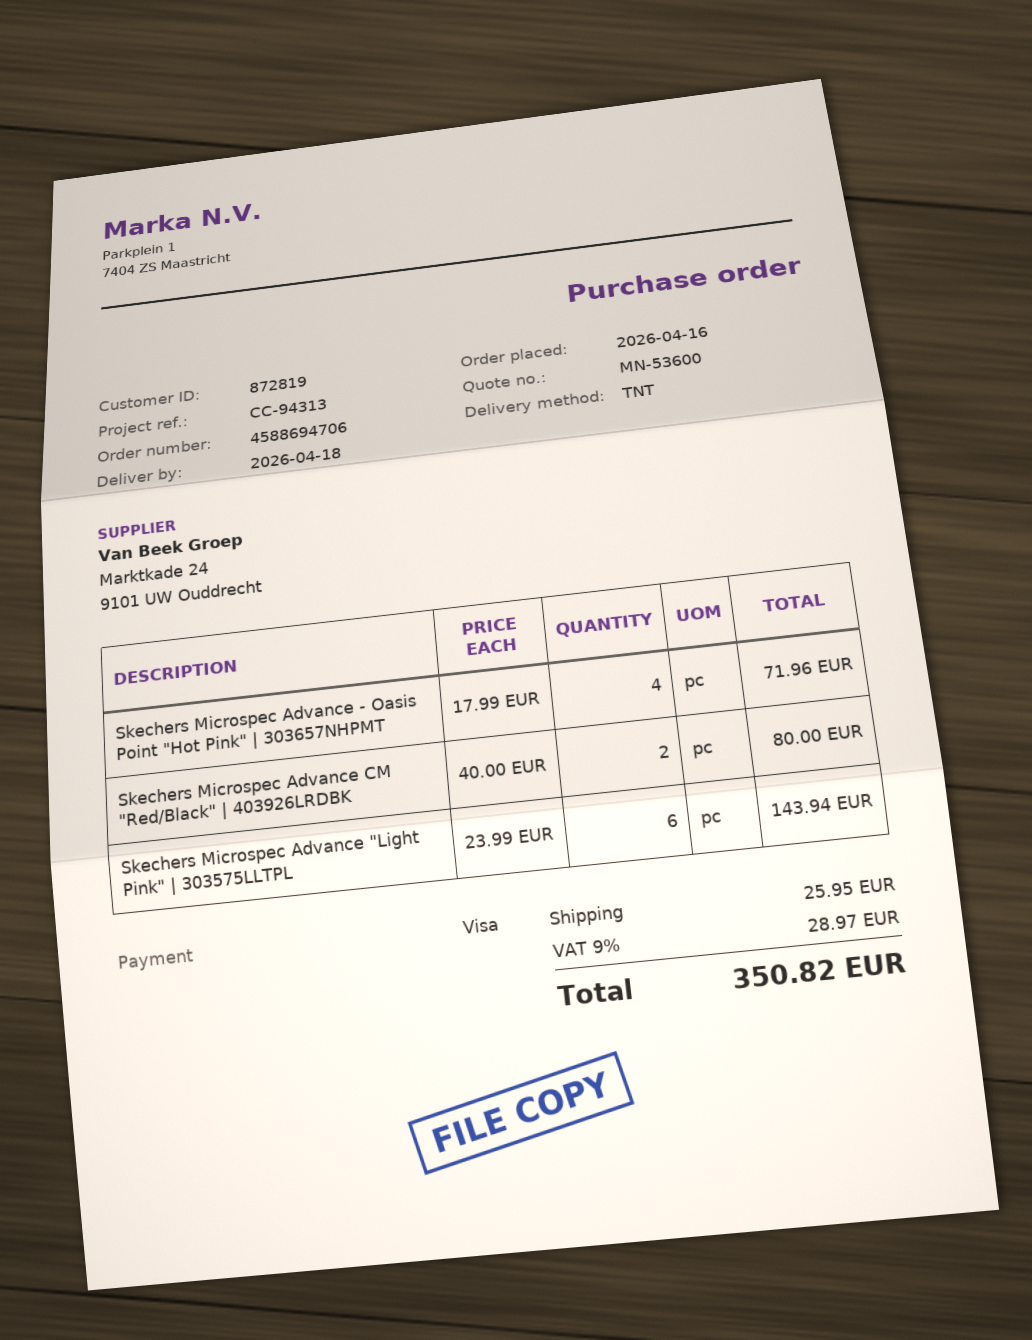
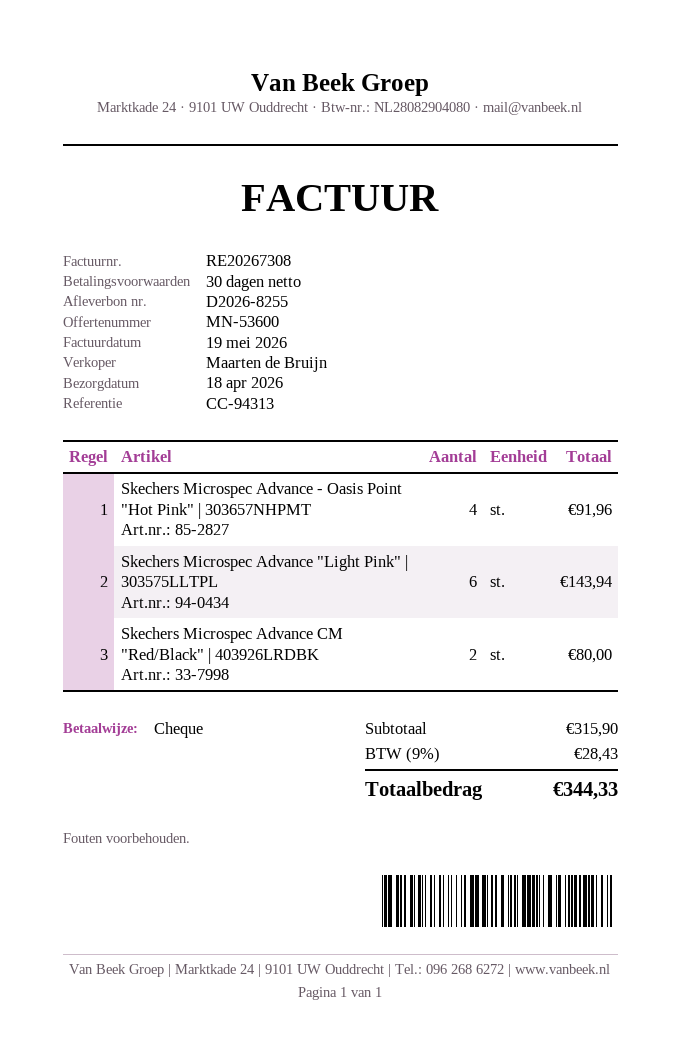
payment method: Visa -> cheque
Skechers Microspec Advance - Oasis Point "Hot Pink" | 303657NHPMT: 4 for 71.96 -> 4 for 91.96
shipping: 25.95 -> none
tax: 9% = 28.97 -> 9% = 28.43
total: 350.82 -> 344.33

